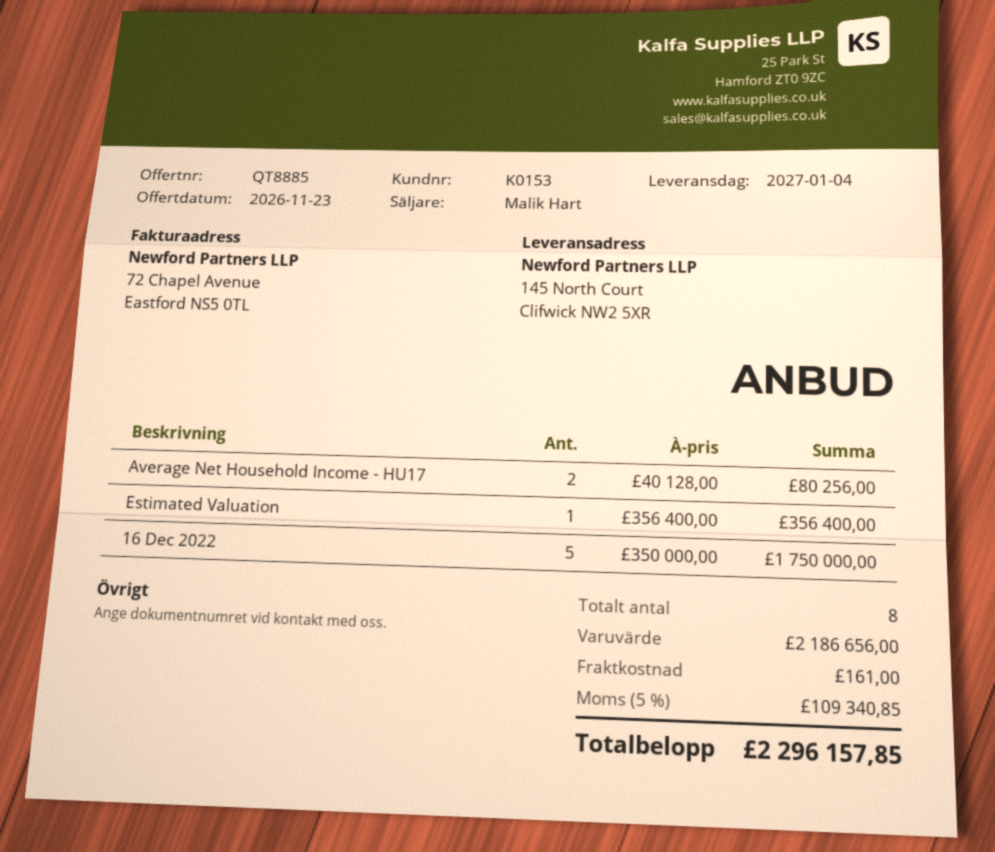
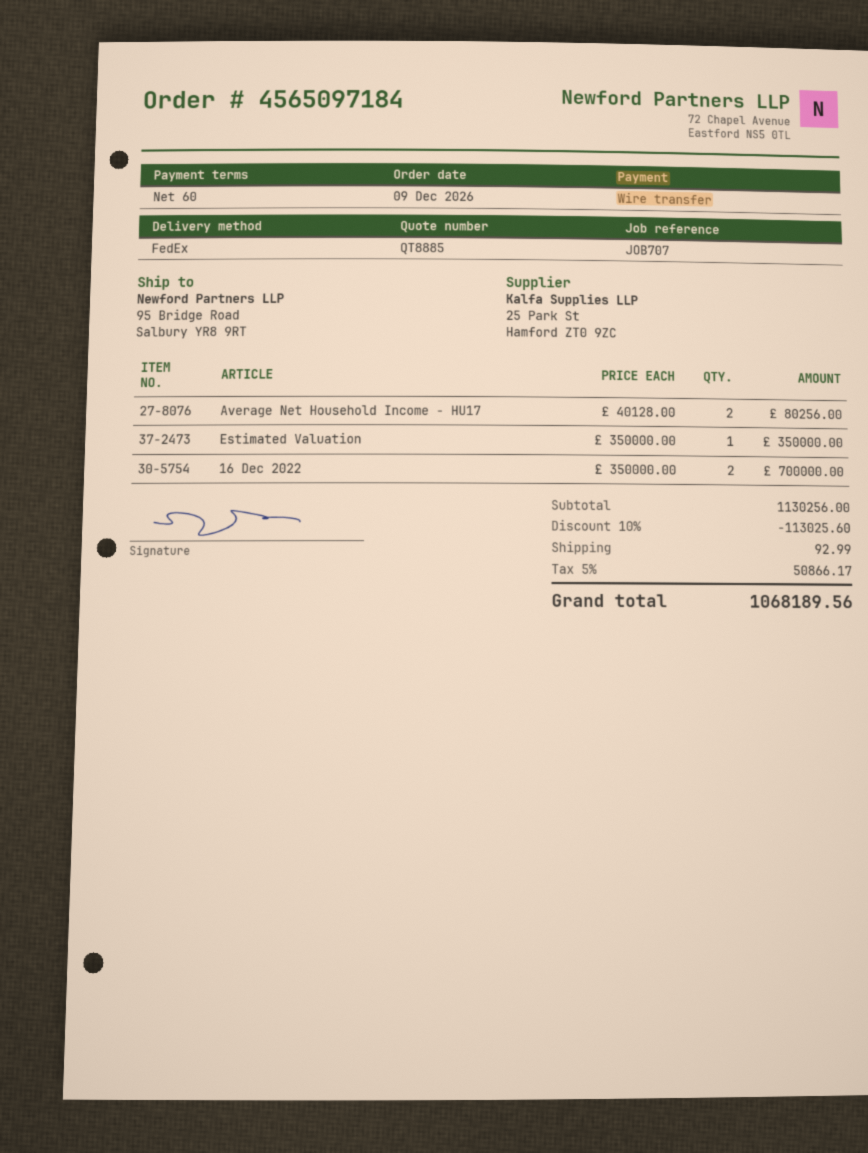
ship to: 145 North Court, Clifwick NW2 5XR -> 95 Bridge Road, Salbury YR8 9RT
Estimated Valuation: 1 x 356400.00 = 356400.00 -> 1 x 350000.00 = 350000.00
16 Dec 2022: 5 x 350000.00 = 1750000.00 -> 2 x 350000.00 = 700000.00
subtotal: 2186656.00 -> 1130256.00
discount: none -> 10% = 113025.60
shipping: 161.00 -> 92.99
tax: 5% = 109340.85 -> 5% = 50866.17
total: 2296157.85 -> 1068189.56

